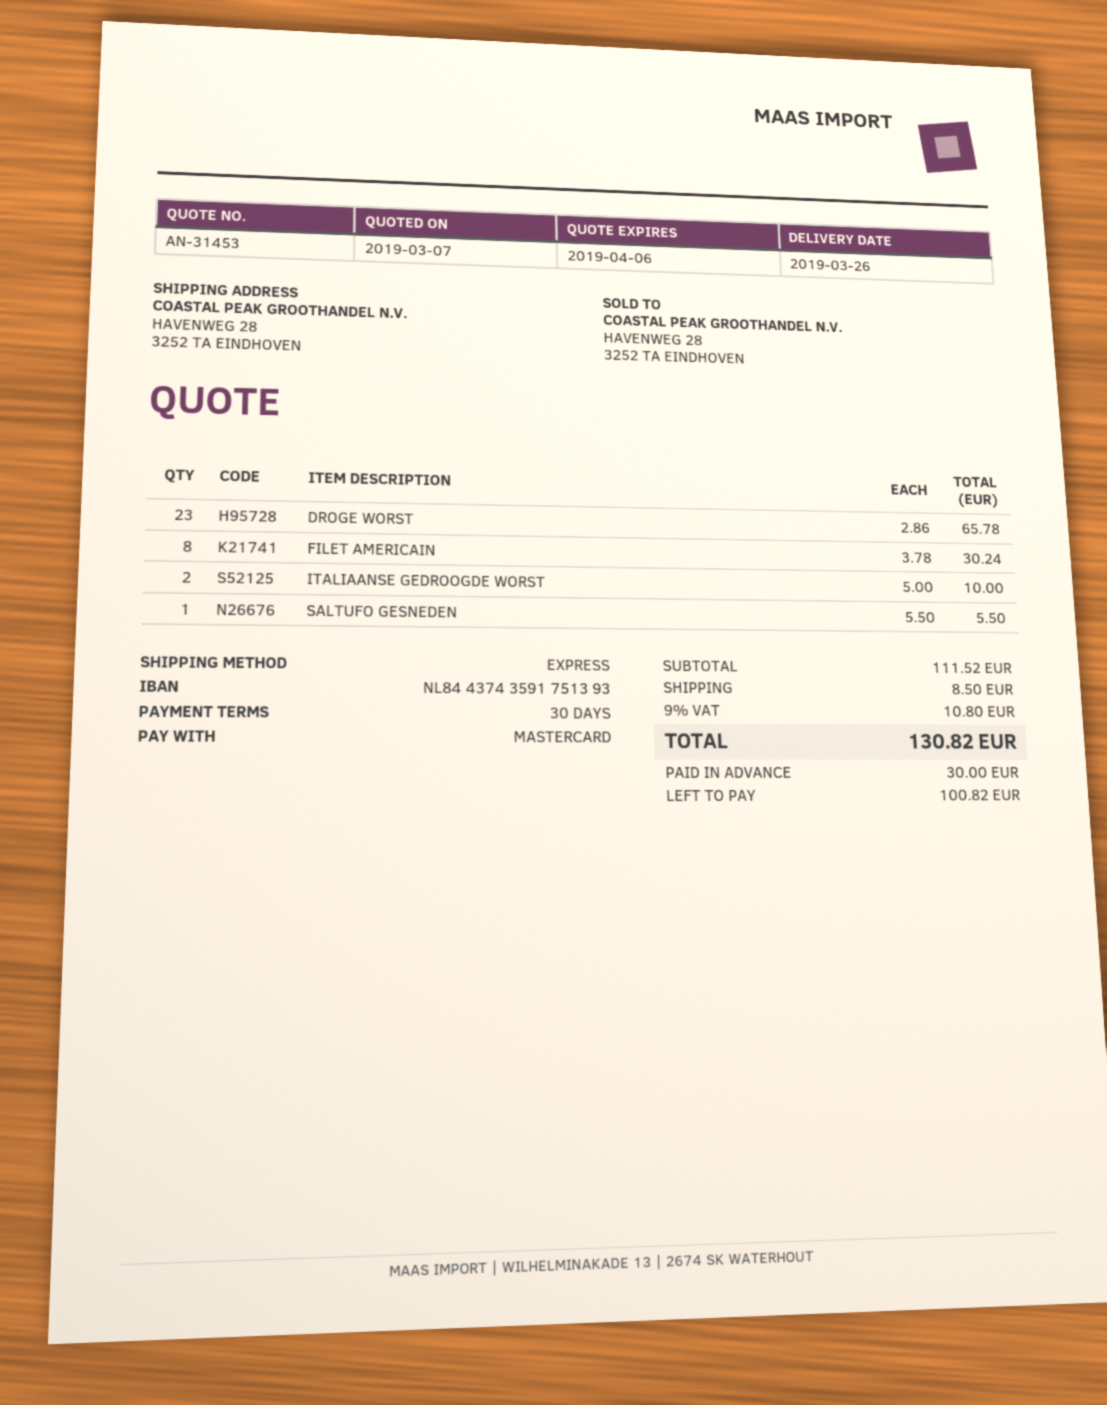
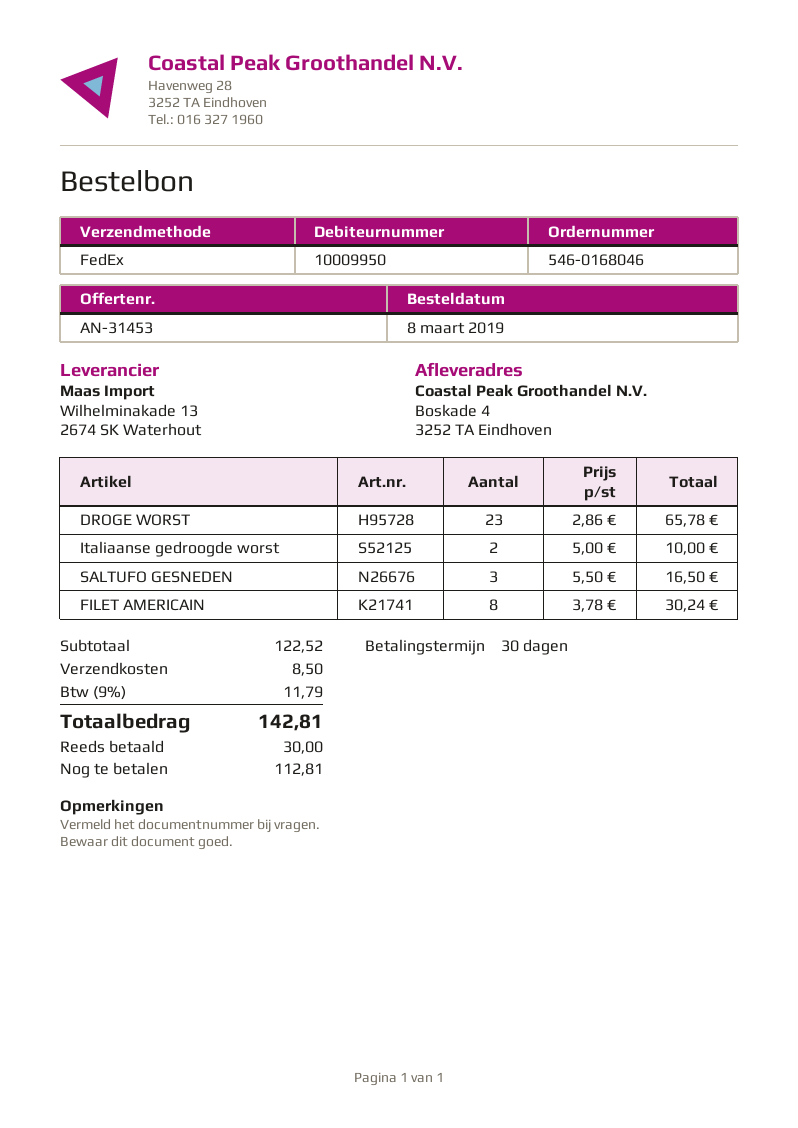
shipping method: express -> FedEx
ship to: HAVENWEG 28, 3252 TA EINDHOVEN -> Boskade 4, 3252 TA Eindhoven
SALTUFO GESNEDEN: 1 x 5.50 = 5.50 -> 3 x 5.50 = 16.50
subtotal: 111.52 -> 122.52
tax: 9% = 10.80 -> 9% = 11.79
total: 130.82 -> 142.81
balance: 100.82 -> 112.81

